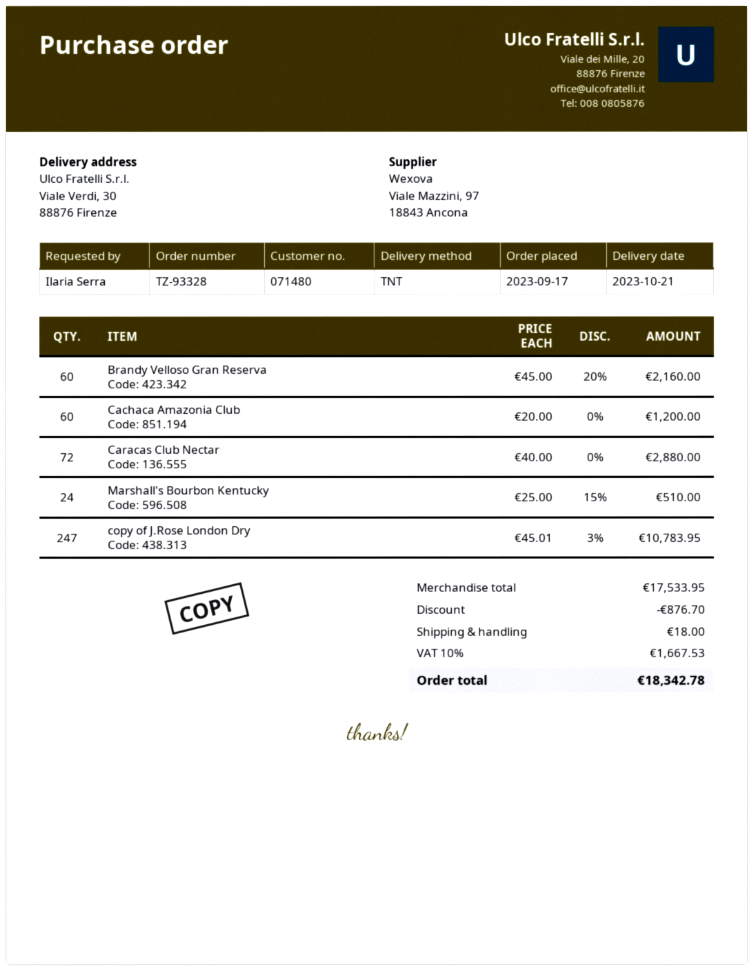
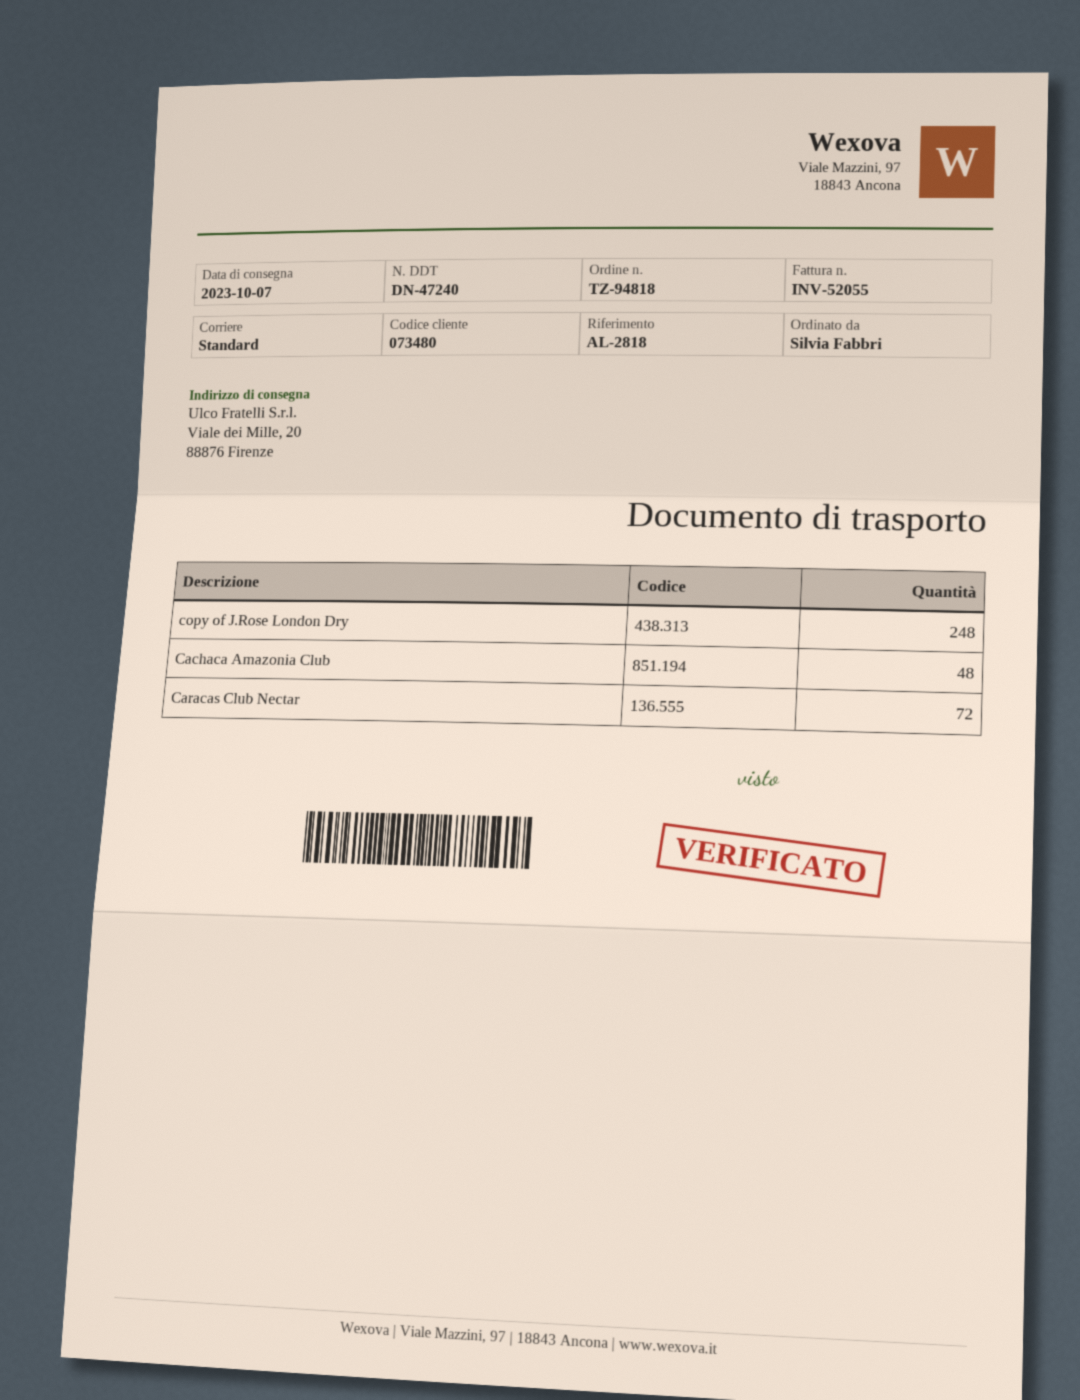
order number: TZ-93328 -> TZ-94818
delivery date: 2023-10-21 -> 2023-10-07
customer number: 071480 -> 073480
ordered by: Ilaria Serra -> Silvia Fabbri
shipping method: TNT -> standard
ship to: Viale Verdi, 30, 88876 Firenze -> Viale dei Mille, 20, 88876 Firenze
Brandy Velloso Gran Reserva: 60 -> none
Cachaca Amazonia Club: 60 -> 48
Marshall's Bourbon Kentucky: 24 -> none
copy of J.Rose London Dry: 247 -> 248

